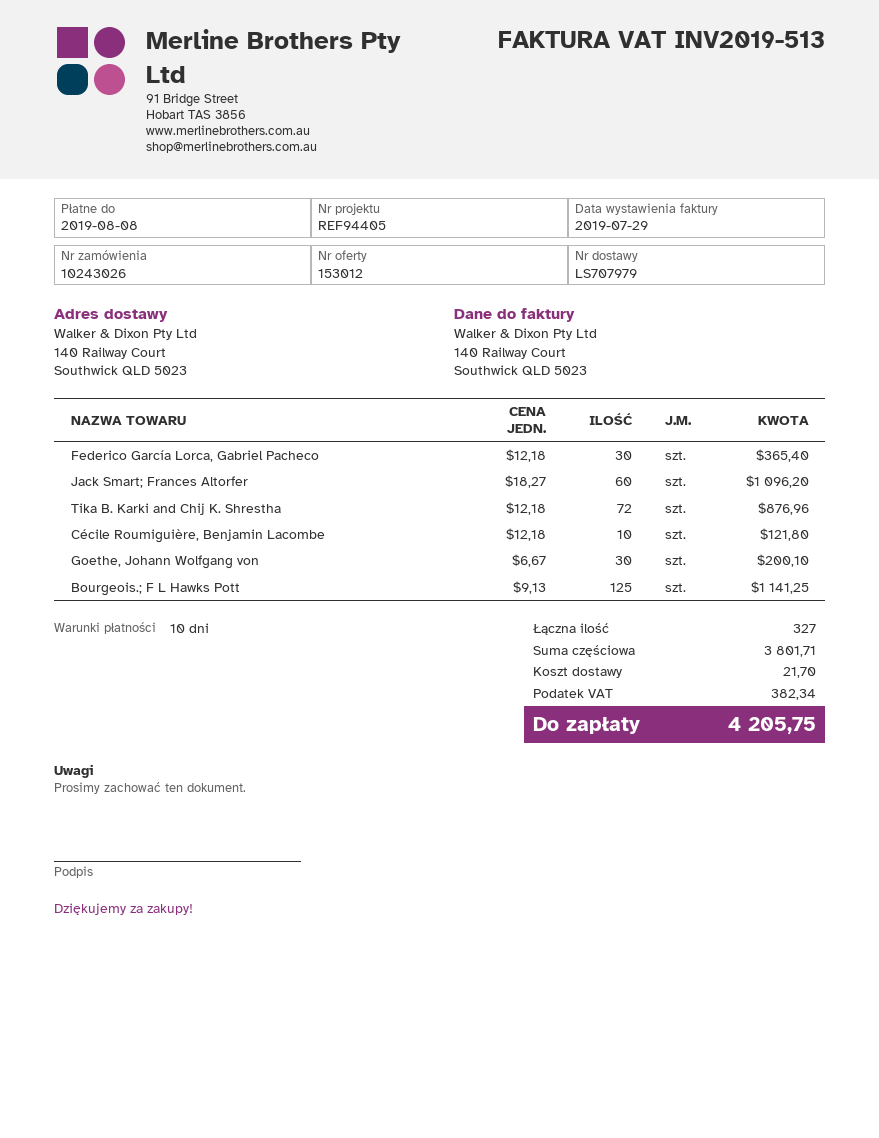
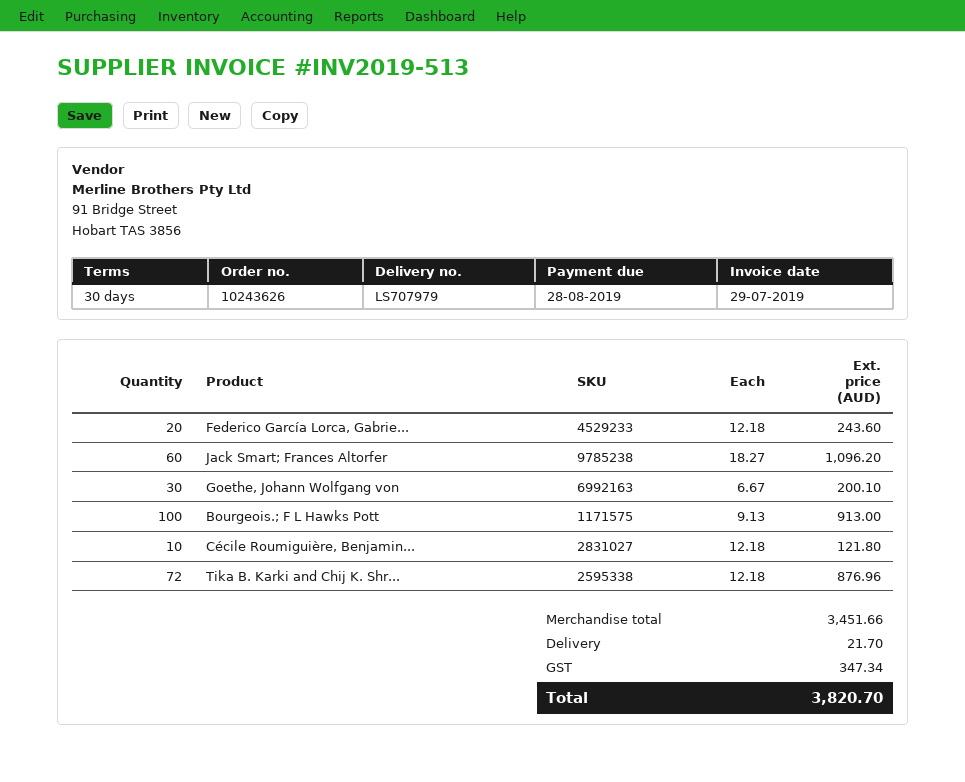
order number: 10243026 -> 10243626
payment terms: 10 days -> 30 days
due date: 2019-08-08 -> 2019-08-28
Federico García Lorca, Gabriel Pacheco: 30 x 12.18 = 365.40 -> 20 x 12.18 = 243.60
Bourgeois.; F L Hawks Pott: 125 x 9.13 = 1141.25 -> 100 x 9.13 = 913.00
subtotal: 3801.71 -> 3451.66
tax: 382.34 -> 347.34
total: 4205.75 -> 3820.70

